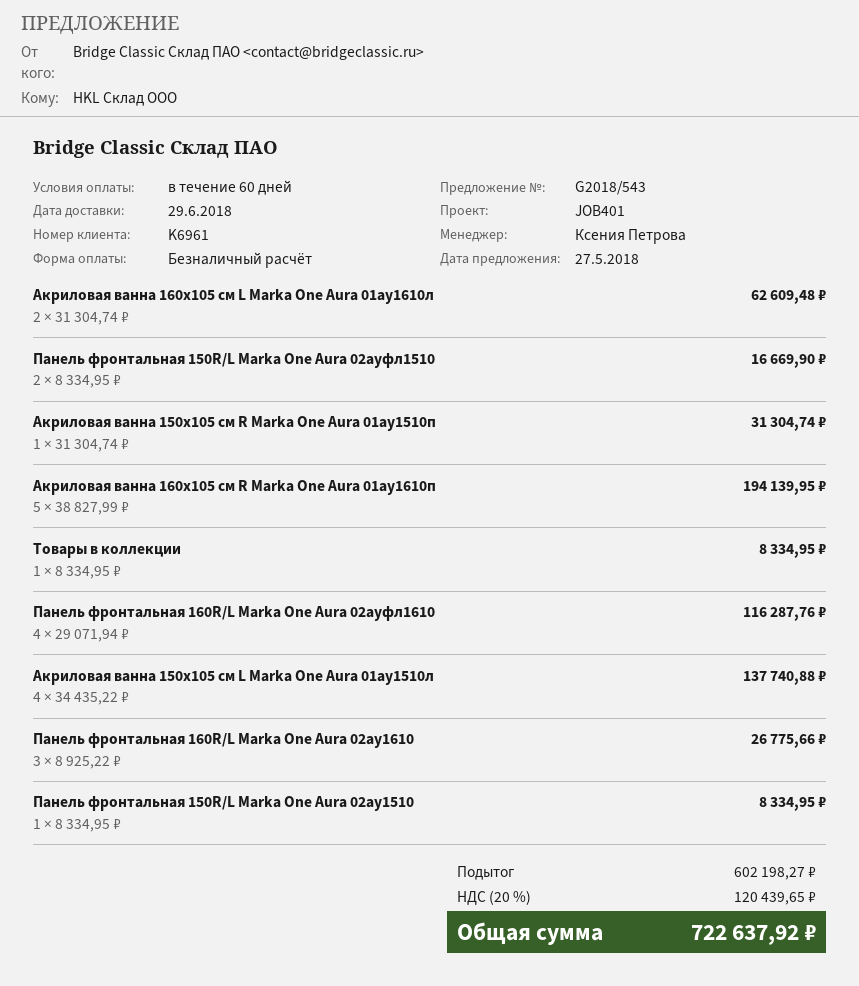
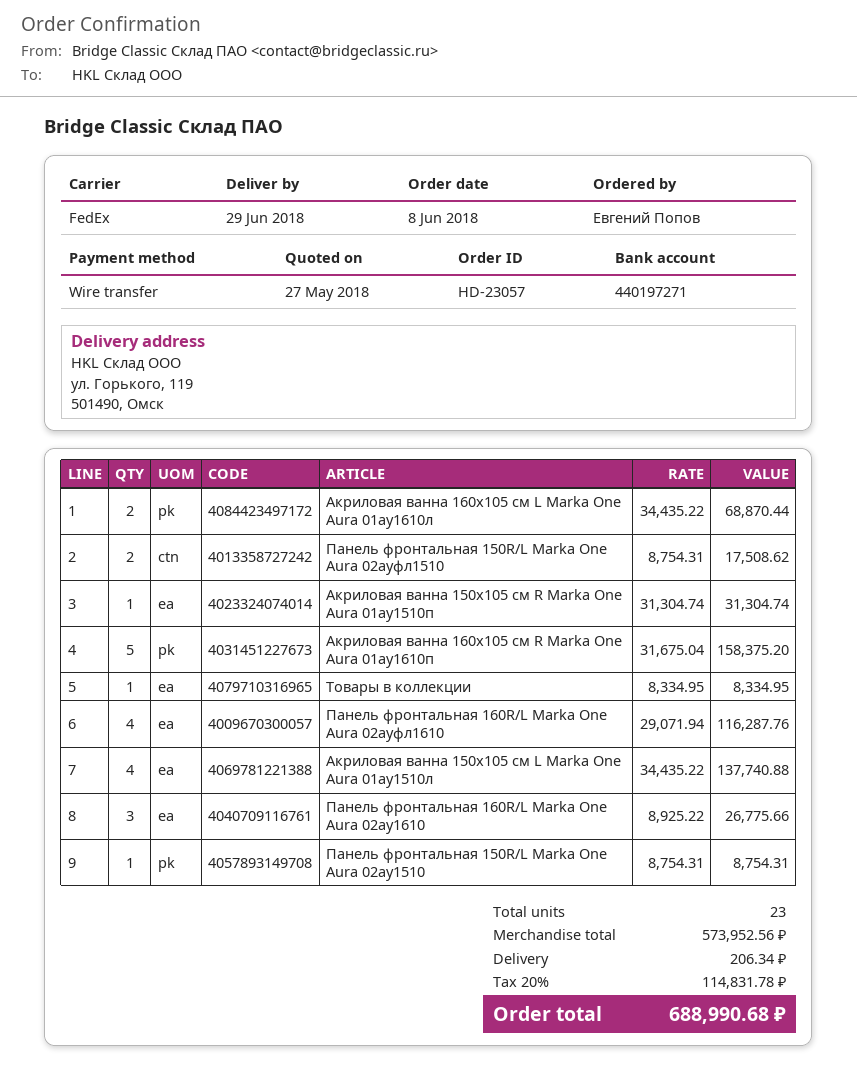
Акриловая ванна 160х105 см L Marka One Aura 01ау1610л: 2 x 31304.74 = 62609.48 -> 2 x 34435.22 = 68870.44
Панель фронтальная 150R/L Marka One Aura 02ауфл1510: 2 x 8334.95 = 16669.90 -> 2 x 8754.31 = 17508.62
Акриловая ванна 160х105 см R Marka One Aura 01ау1610п: 5 x 38827.99 = 194139.95 -> 5 x 31675.04 = 158375.20
Панель фронтальная 150R/L Marka One Aura 02ау1510: 1 x 8334.95 = 8334.95 -> 1 x 8754.31 = 8754.31
subtotal: 602198.27 -> 573952.56
shipping: none -> 206.34
tax: 20% = 120439.65 -> 20% = 114831.78
total: 722637.92 -> 688990.68

